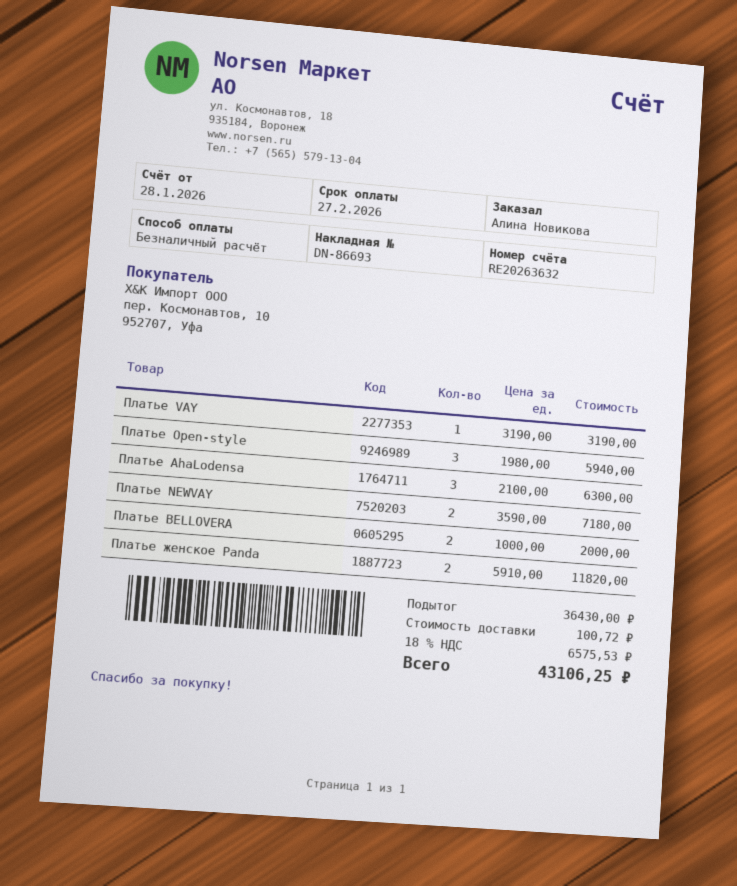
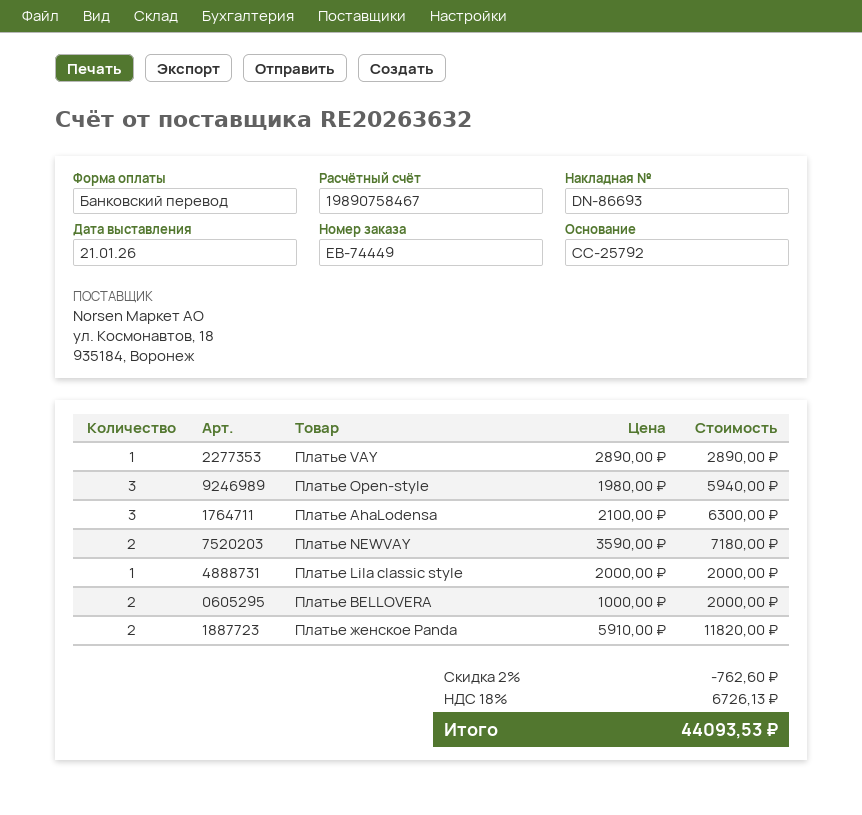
invoice date: 2026-01-28 -> 2026-01-21
Платье VAY: 1 x 3190.00 = 3190.00 -> 1 x 2890.00 = 2890.00
Платье Lila classic style: none -> 1 x 2000.00 = 2000.00
discount: none -> 2% = 762.60
shipping: 100.72 -> none
tax: 18% = 6575.53 -> 18% = 6726.13
total: 43106.25 -> 44093.53

